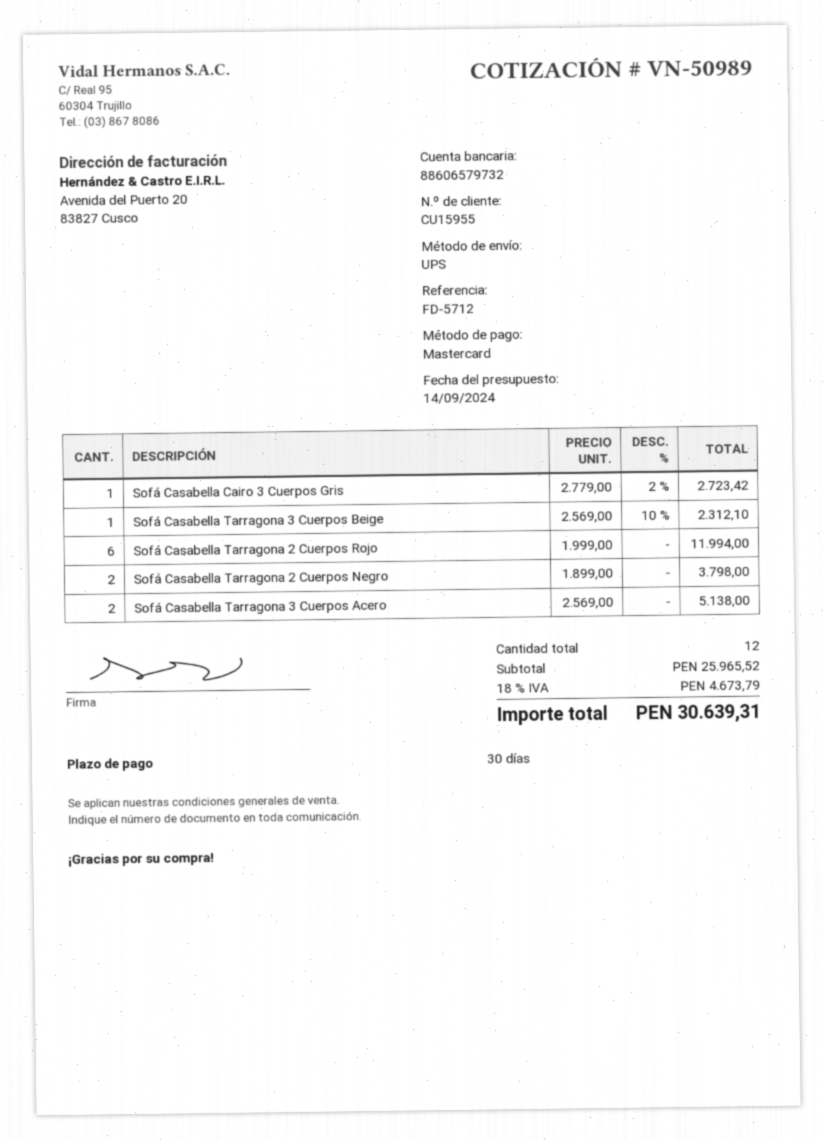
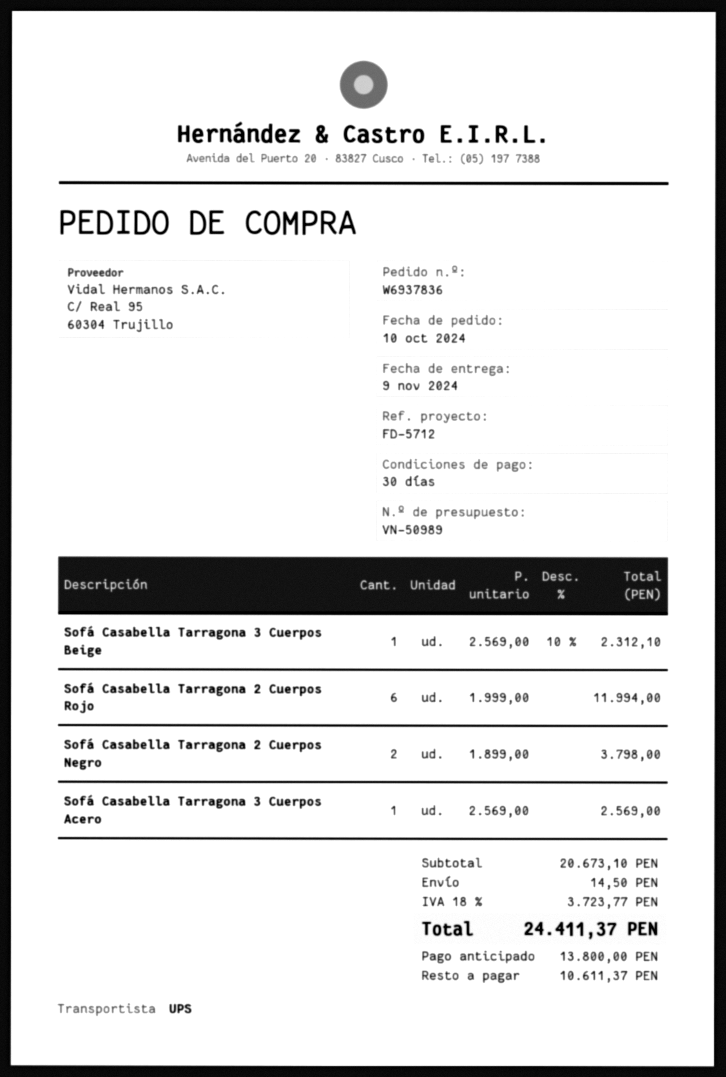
Sofá Casabella Cairo 3 Cuerpos Gris: 1 x 2779.00 - 2% = 2723.42 -> none
Sofá Casabella Tarragona 3 Cuerpos Acero: 2 x 2569.00 = 5138.00 -> 1 x 2569.00 = 2569.00
subtotal: 25965.52 -> 20673.10
shipping: none -> 14.50
tax: 18% = 4673.79 -> 18% = 3723.77
total: 30639.31 -> 24411.37

